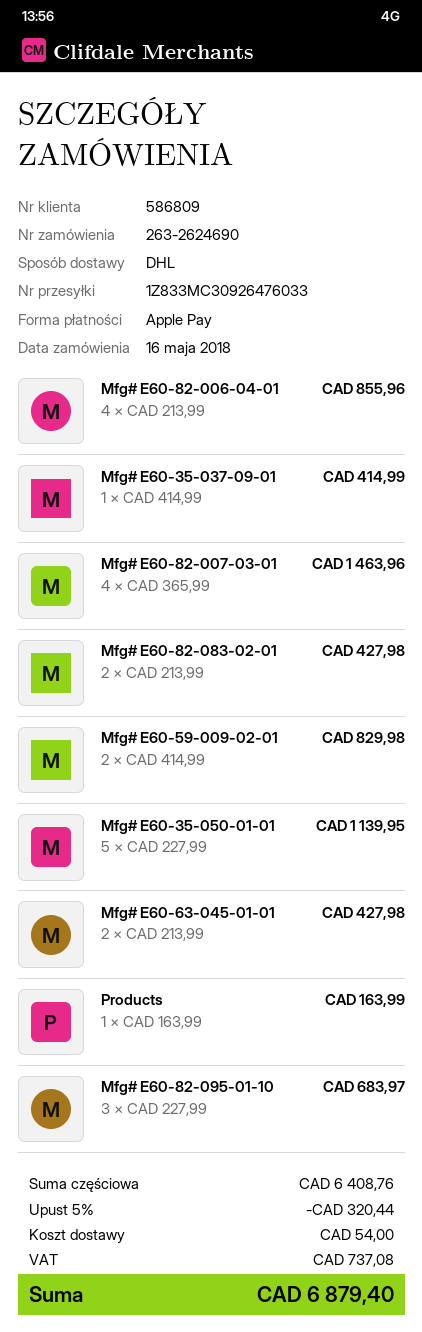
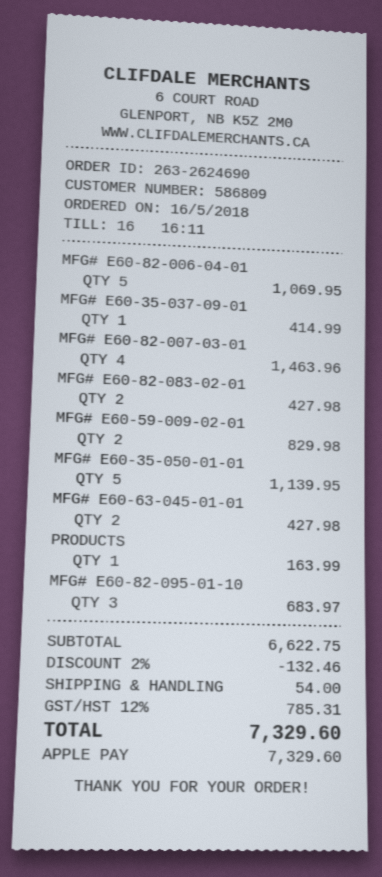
Mfg# E60-82-006-04-01: 4 for 855.96 -> 5 for 1069.95
subtotal: 6408.76 -> 6622.75
discount: 5% = 320.44 -> 2% = 132.46
tax: 737.08 -> 785.31
total: 6879.40 -> 7329.60

